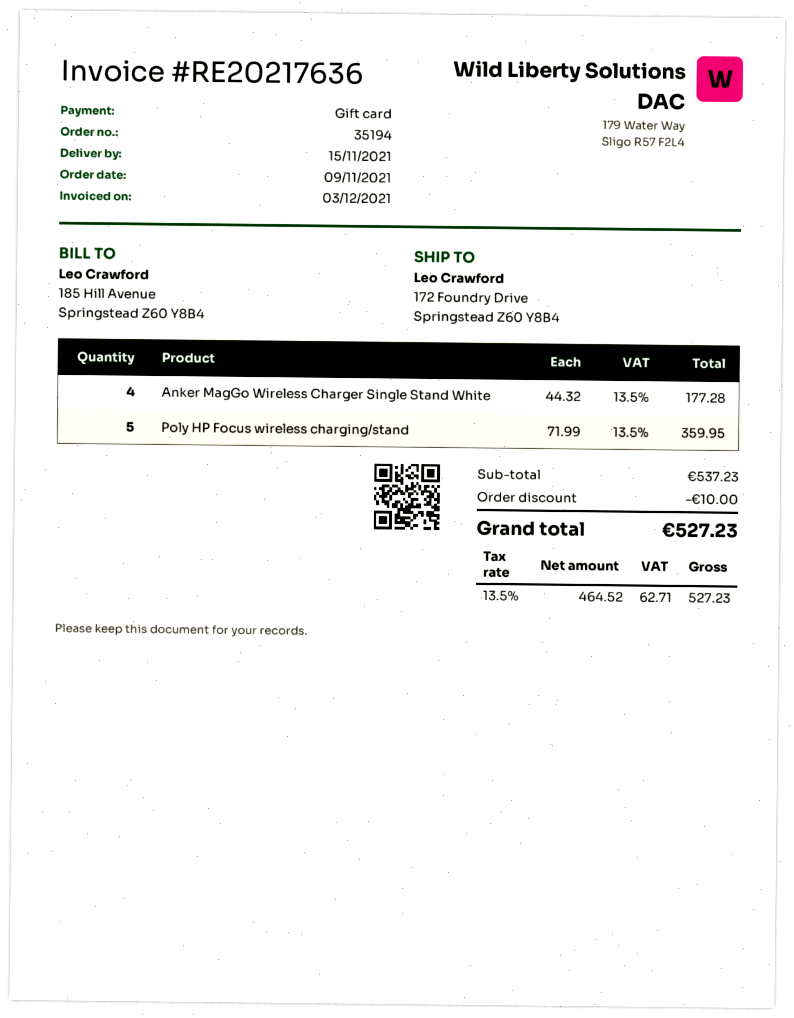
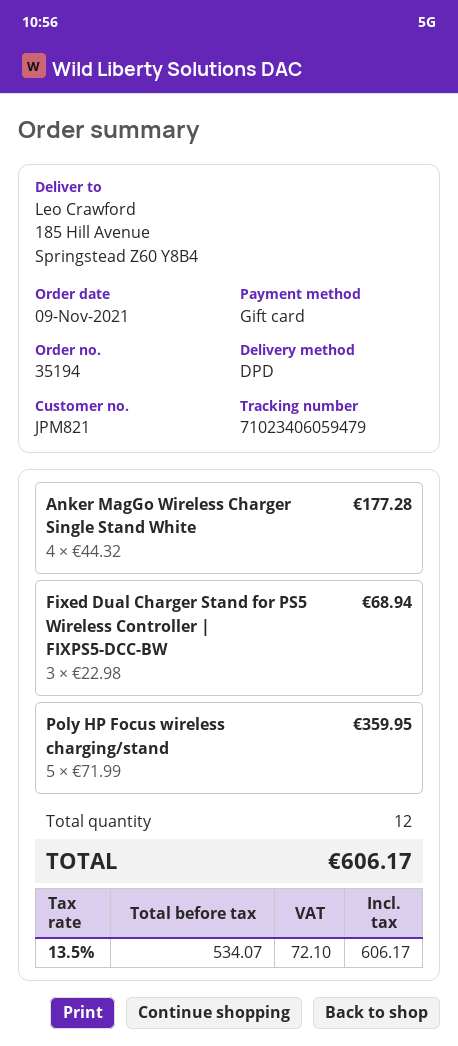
ship to: 172 Foundry Drive, Springstead Z60 Y8B4 -> 185 Hill Avenue, Springstead Z60 Y8B4
Fixed Dual Charger Stand for PS5 Wireless Controller | FIXPS5-DCC-BW: none -> 3 x 22.98 = 68.94
discount: 10.00 -> none
net: 464.52 -> 534.07
tax: 13.5% = 62.71 -> 13.5% = 72.10
total: 527.23 -> 606.17

